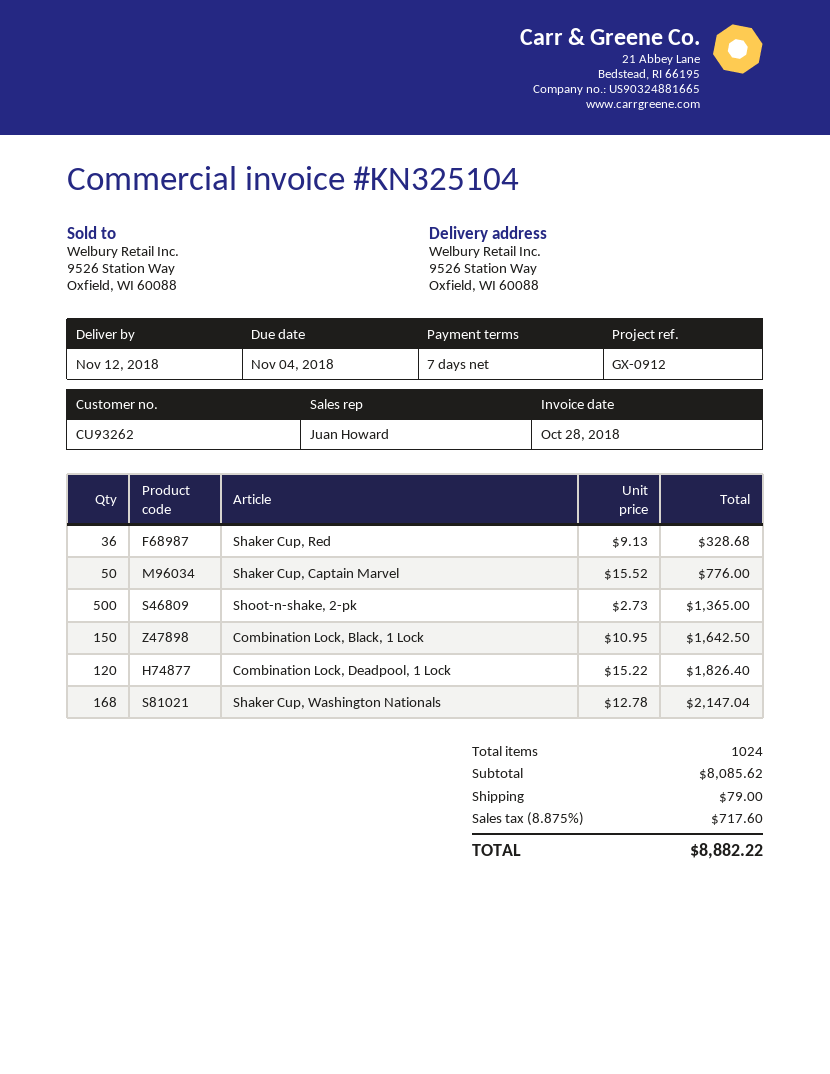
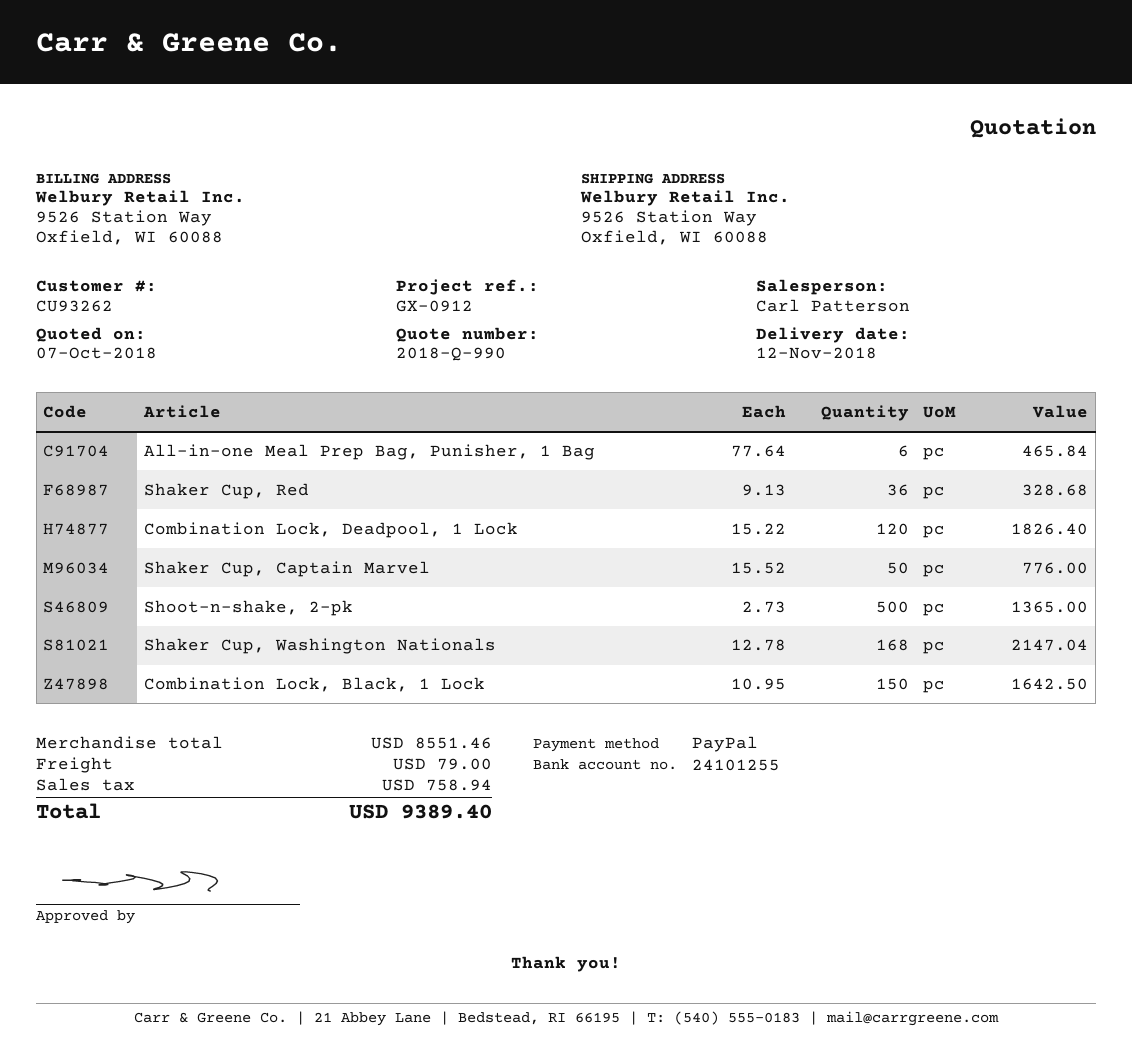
sales rep: Juan Howard -> Carl Patterson
All-in-one Meal Prep Bag, Punisher, 1 Bag: none -> 6 x 77.64 = 465.84
subtotal: 8085.62 -> 8551.46
tax: 717.60 -> 758.94
total: 8882.22 -> 9389.40

